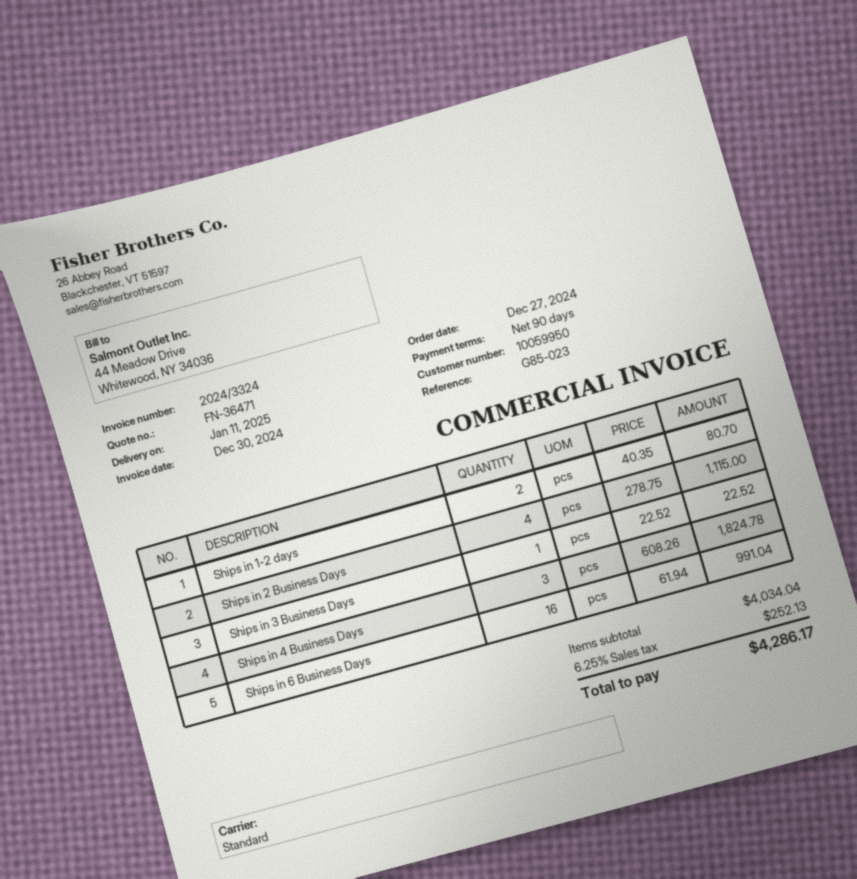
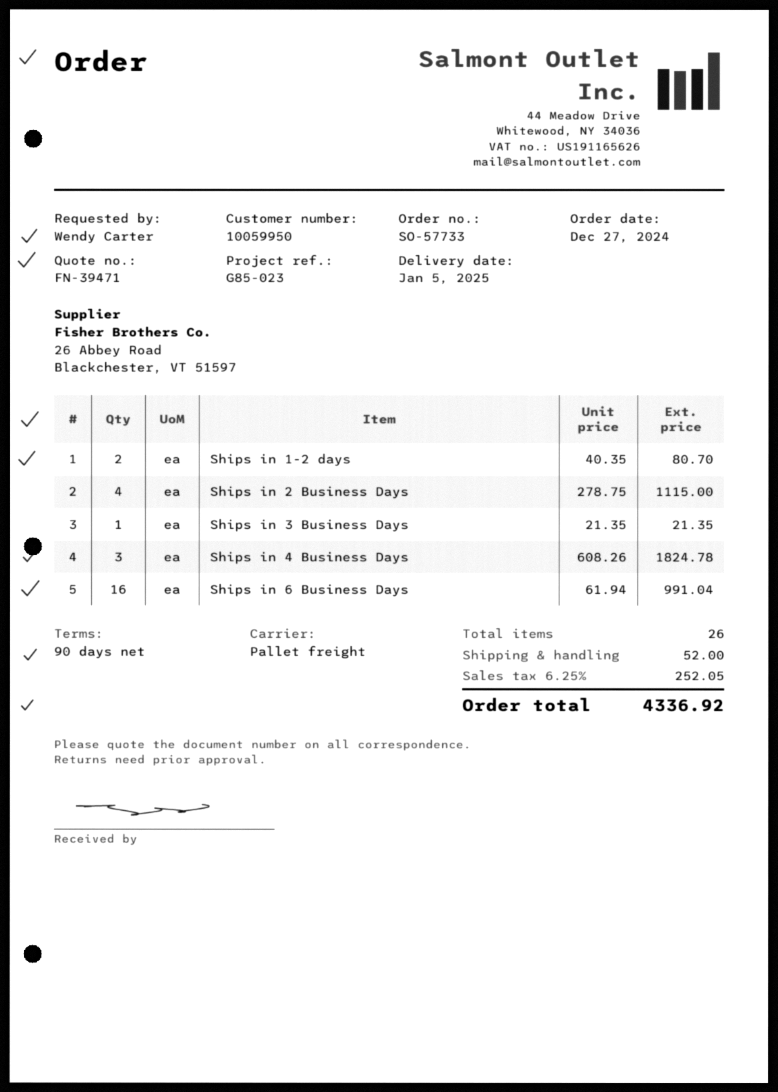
quote number: FN-36471 -> FN-39471
delivery date: 2025-01-11 -> 2025-01-05
shipping method: standard -> pallet freight
Ships in 3 Business Days: 1 x 22.52 = 22.52 -> 1 x 21.35 = 21.35
shipping: none -> 52.00
tax: 6.25% = 252.13 -> 6.25% = 252.05
total: 4286.17 -> 4336.92

